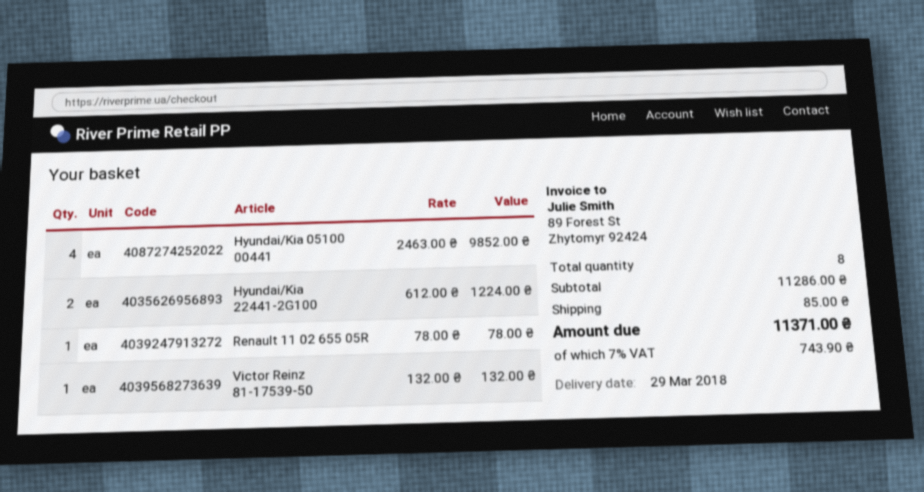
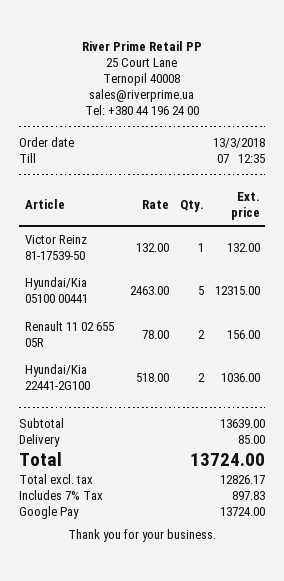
Hyundai/Kia 05100 00441: 4 x 2463.00 = 9852.00 -> 5 x 2463.00 = 12315.00
Hyundai/Kia 22441-2G100: 2 x 612.00 = 1224.00 -> 2 x 518.00 = 1036.00
Renault 11 02 655 05R: 1 x 78.00 = 78.00 -> 2 x 78.00 = 156.00
subtotal: 11286.00 -> 13639.00
tax: 7% = 743.90 -> 7% = 897.83
total: 11371.00 -> 13724.00

